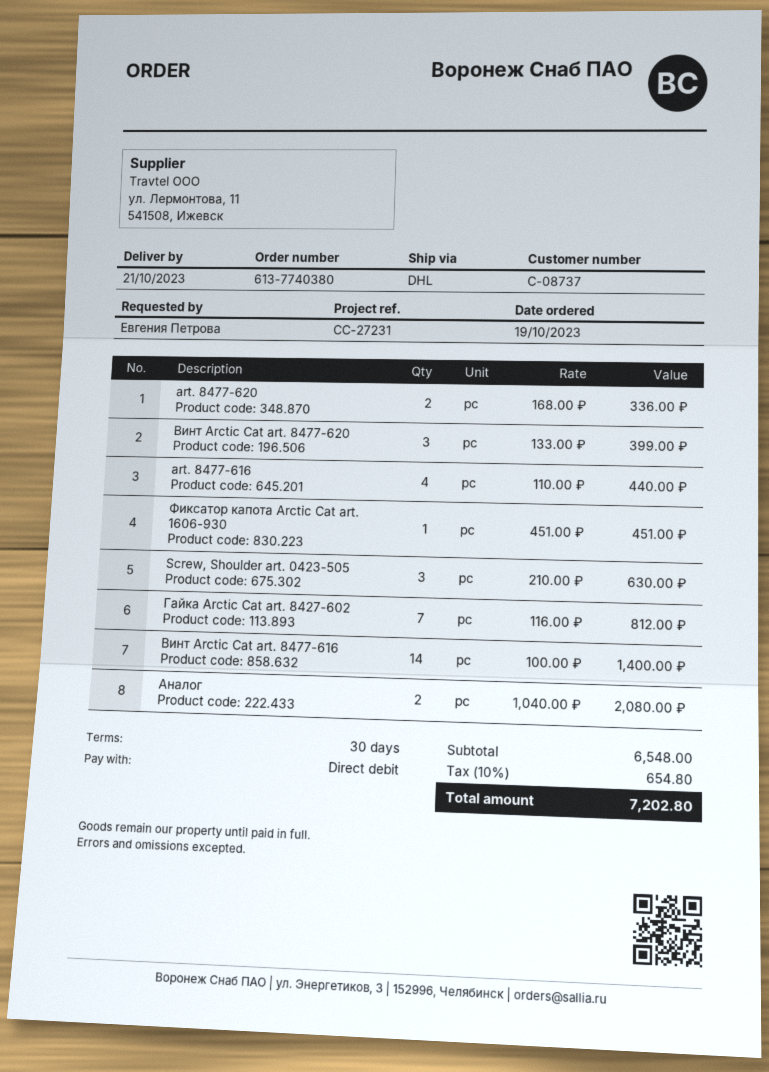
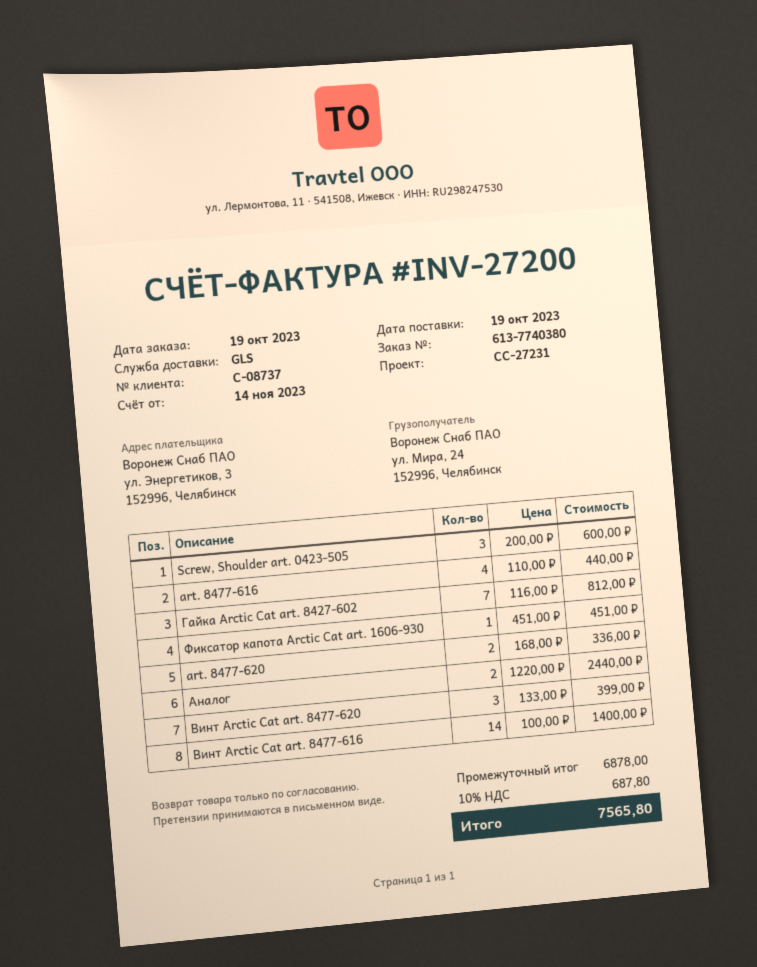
delivery date: 2023-10-21 -> 2023-10-19
shipping method: DHL -> GLS
Screw, Shoulder art. 0423-505: 3 x 210.00 = 630.00 -> 3 x 200.00 = 600.00
Аналог: 2 x 1040.00 = 2080.00 -> 2 x 1220.00 = 2440.00
subtotal: 6548.00 -> 6878.00
tax: 10% = 654.80 -> 10% = 687.80
total: 7202.80 -> 7565.80

